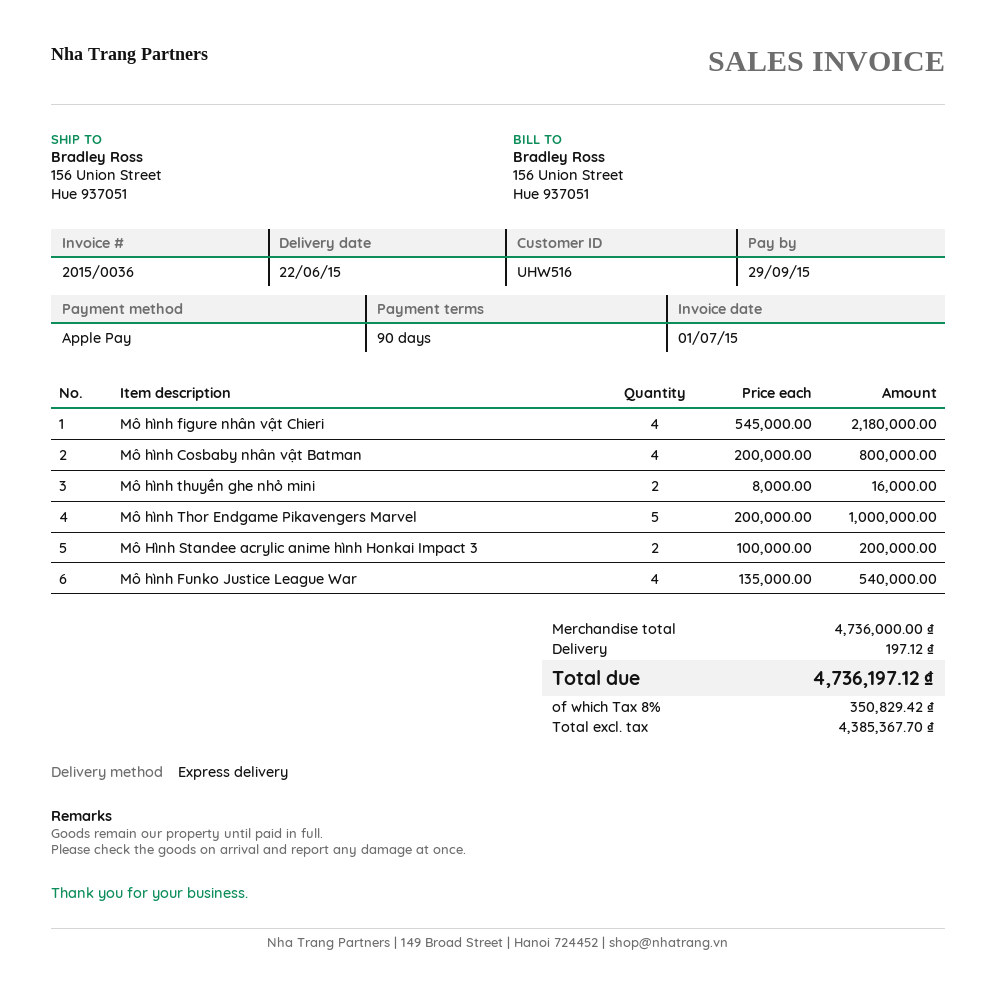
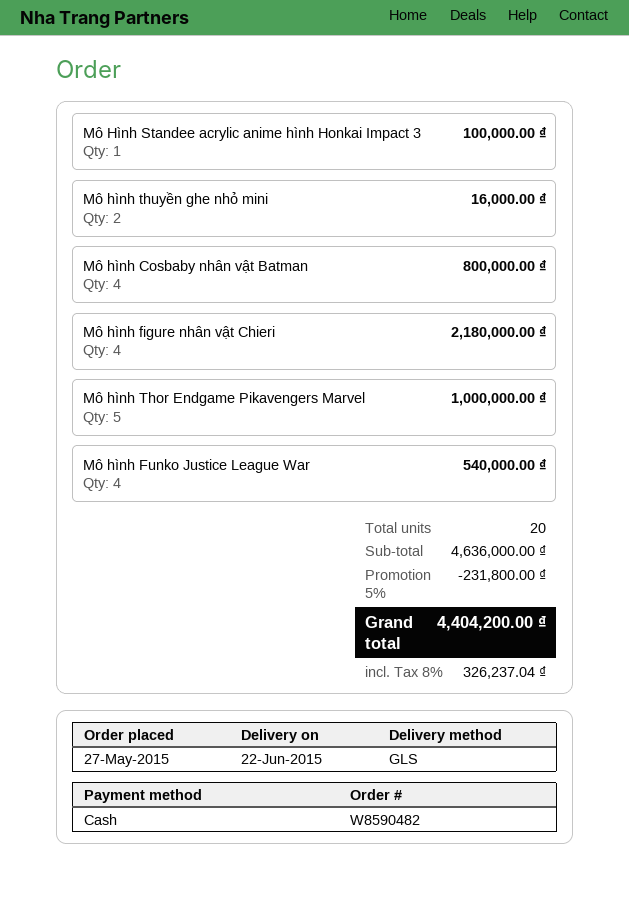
payment method: Apple Pay -> cash
shipping method: express -> GLS
Mô Hình Standee acrylic anime hình Honkai Impact 3: 2 for 200000.00 -> 1 for 100000.00
subtotal: 4736000.00 -> 4636000.00
discount: none -> 5% = 231800.00
shipping: 197.12 -> none
tax: 8% = 350829.42 -> 8% = 326237.04
total: 4736197.12 -> 4404200.00

